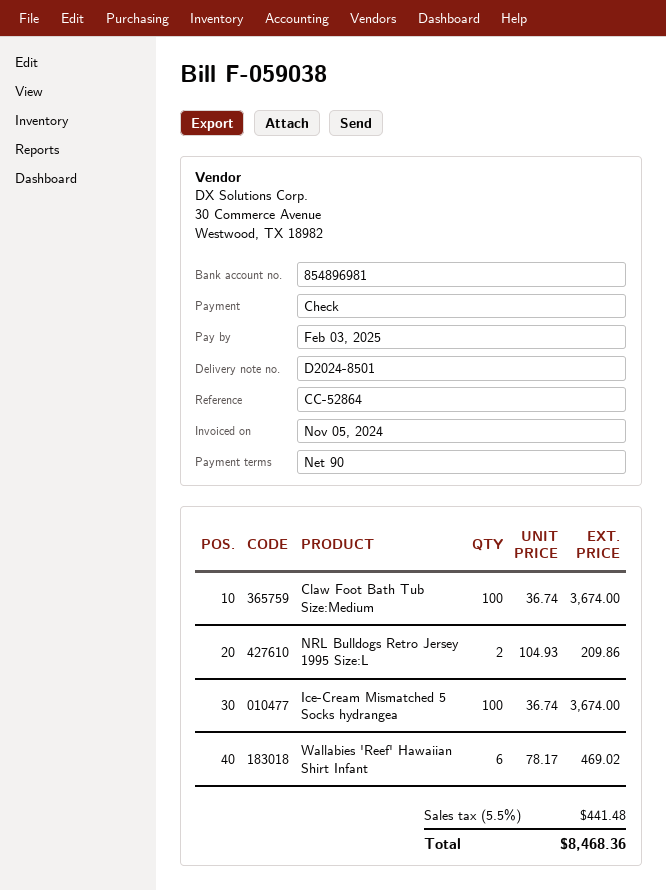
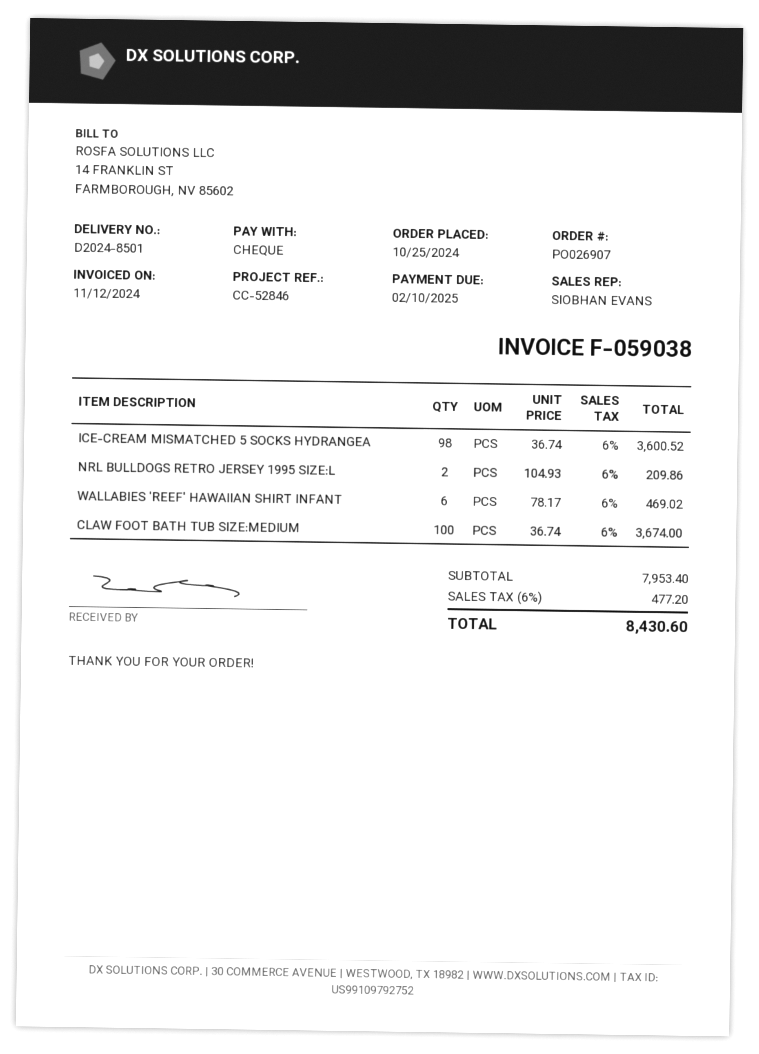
invoice date: 2024-11-05 -> 2024-11-12
due date: 2025-02-03 -> 2025-02-10
reference: CC-52864 -> CC-52846
Ice-Cream Mismatched 5 Socks hydrangea: 100 x 36.74 = 3674.00 -> 98 x 36.74 = 3600.52
tax: 5.5% = 441.48 -> 6% = 477.20
total: 8468.36 -> 8430.60

